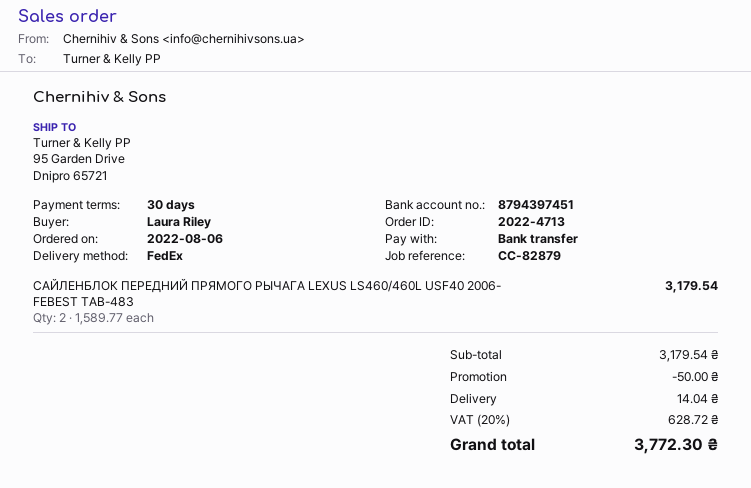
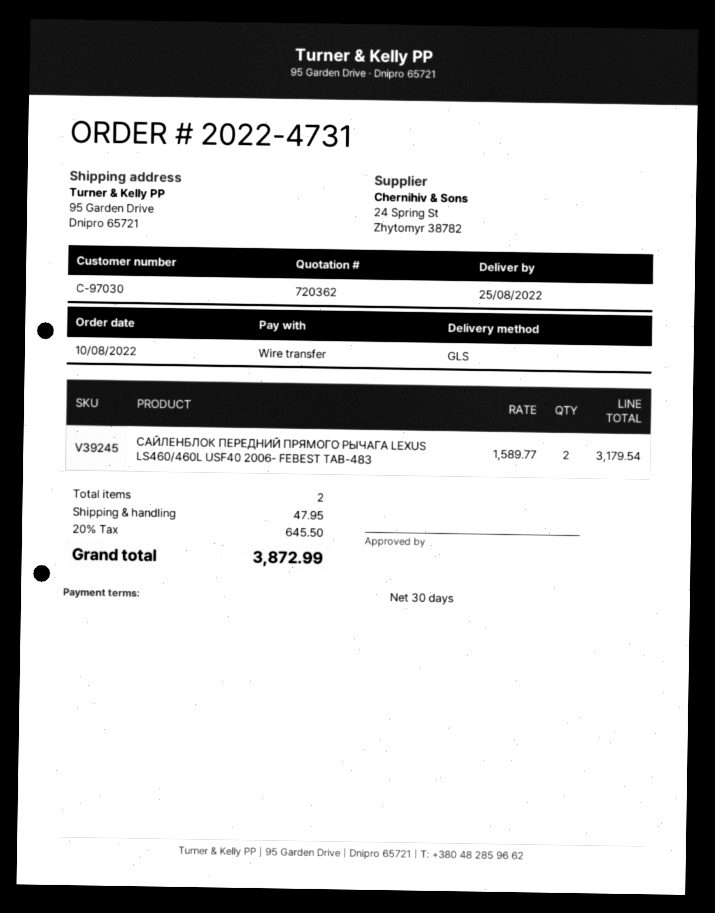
order number: 2022-4713 -> 2022-4731
order date: 2022-08-06 -> 2022-08-10
shipping method: FedEx -> GLS
discount: 50.00 -> none
shipping: 14.04 -> 47.95
tax: 20% = 628.72 -> 20% = 645.50
total: 3772.30 -> 3872.99

